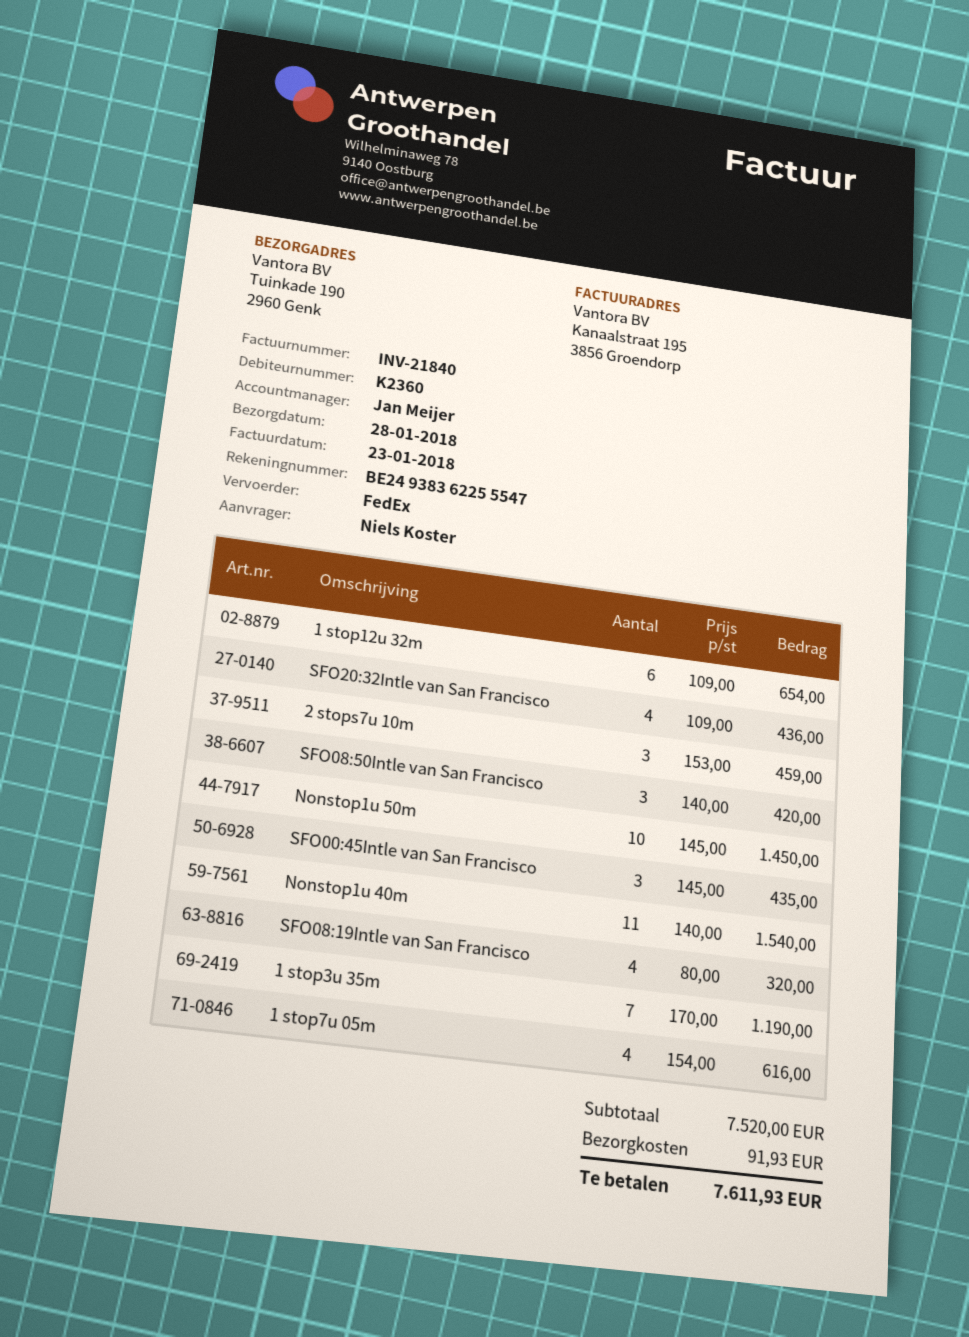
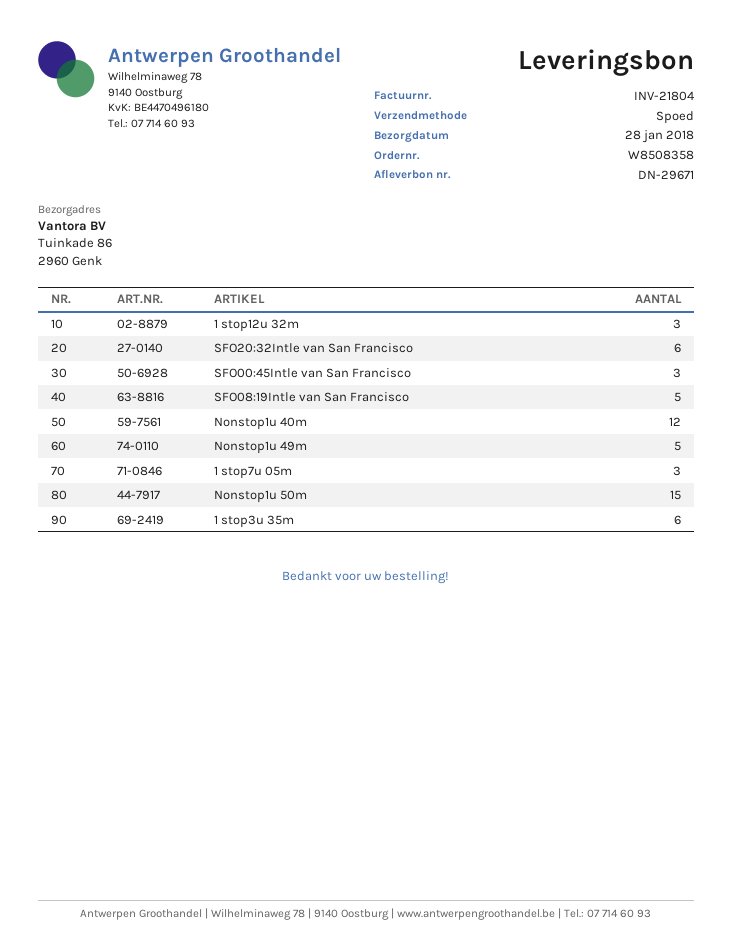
invoice number: INV-21840 -> INV-21804
shipping method: FedEx -> express
ship to: Tuinkade 190, 2960 Genk -> Tuinkade 86, 2960 Genk
1 stop12u 32m: 6 -> 3
SFO20:32Intle van San Francisco: 4 -> 6
2 stops7u 10m: 3 -> none
SFO08:50Intle van San Francisco: 3 -> none
Nonstop1u 50m: 10 -> 15
Nonstop1u 40m: 11 -> 12
SFO08:19Intle van San Francisco: 4 -> 5
1 stop3u 35m: 7 -> 6
1 stop7u 05m: 4 -> 3
Nonstop1u 49m: none -> 5

